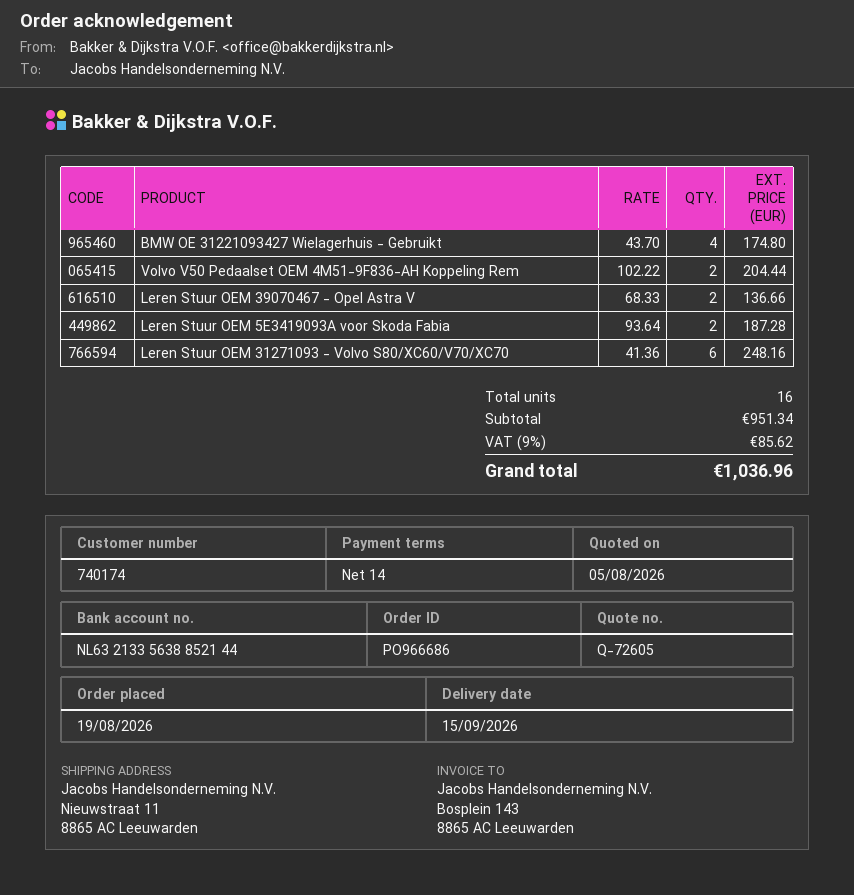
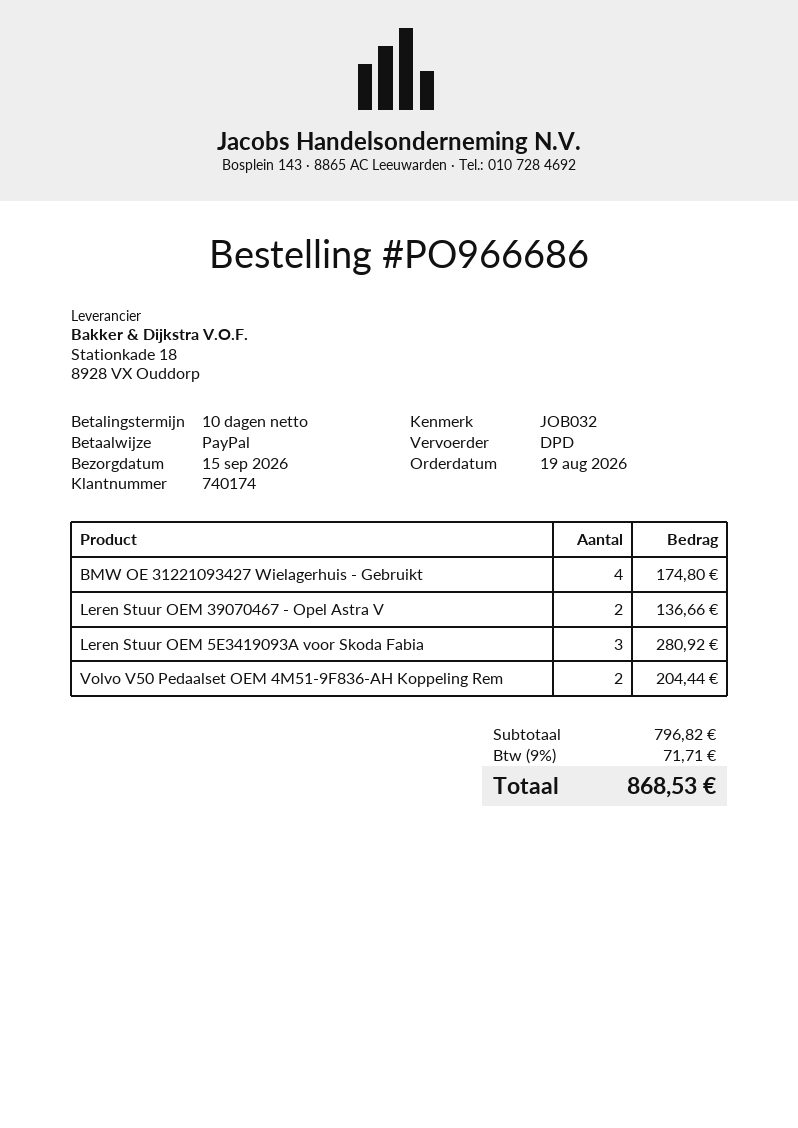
payment terms: 14 days -> 10 days
Leren Stuur OEM 5E3419093A voor Skoda Fabia: 2 for 187.28 -> 3 for 280.92
Leren Stuur OEM 31271093 - Volvo S80/XC60/V70/XC70: 6 for 248.16 -> none
subtotal: 951.34 -> 796.82
tax: 9% = 85.62 -> 9% = 71.71
total: 1036.96 -> 868.53

